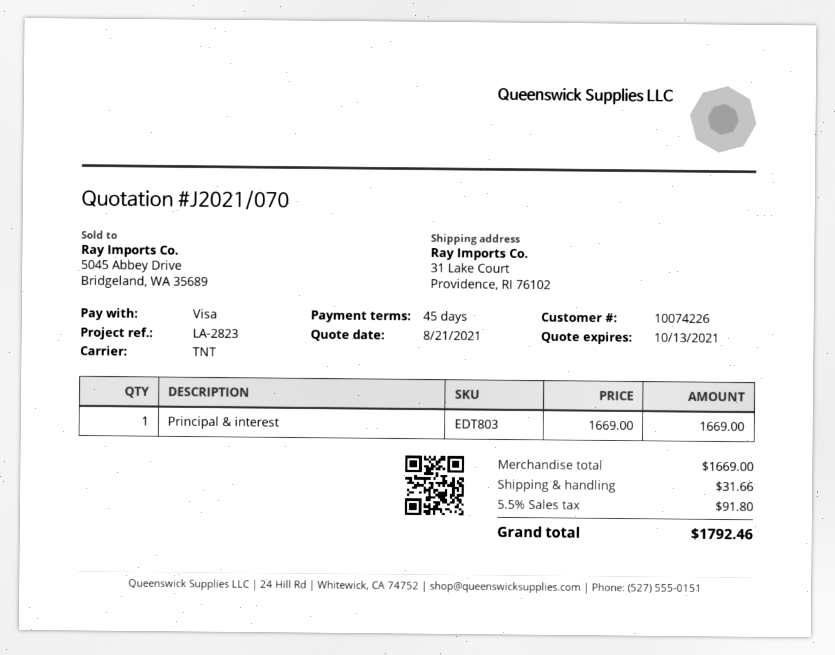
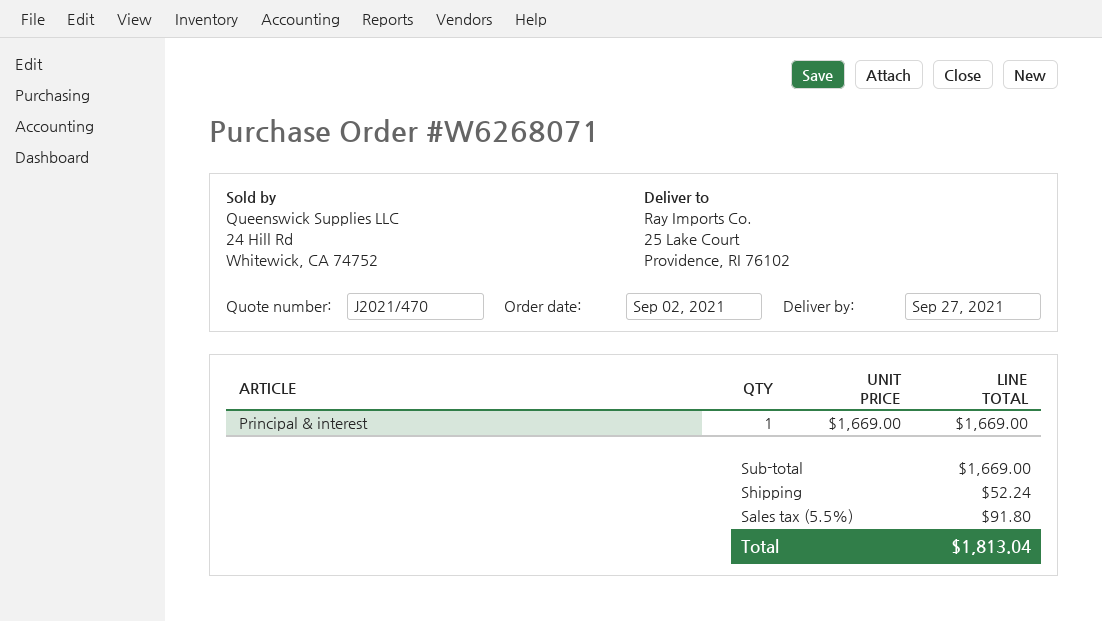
quote number: J2021/070 -> J2021/470
ship to: 31 Lake Court, Providence, RI 76102 -> 25 Lake Court, Providence, RI 76102
shipping: 31.66 -> 52.24
total: 1792.46 -> 1813.04

